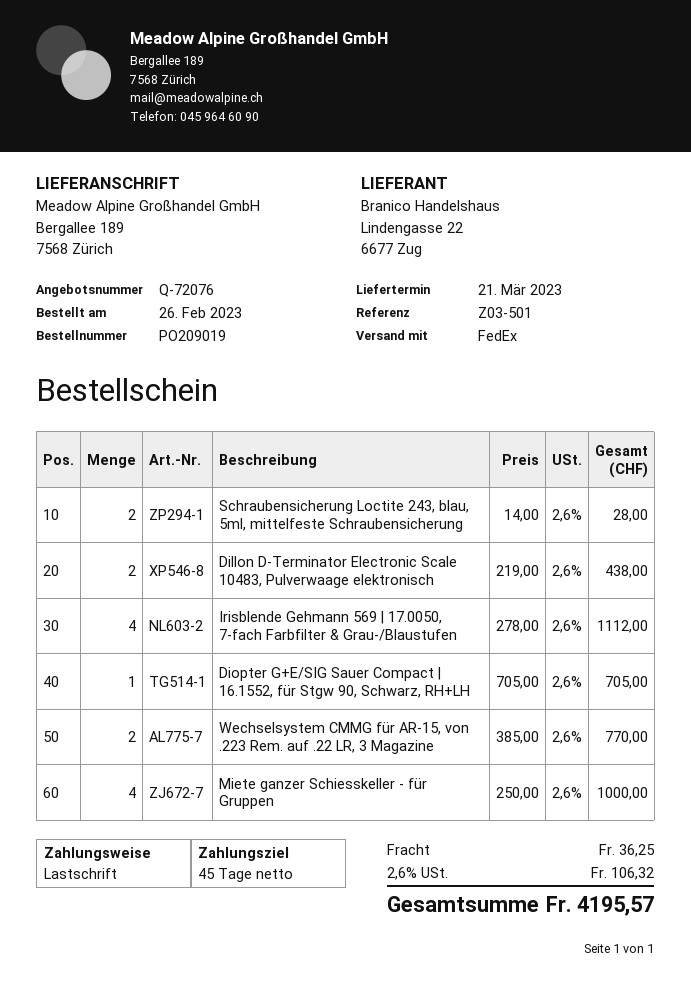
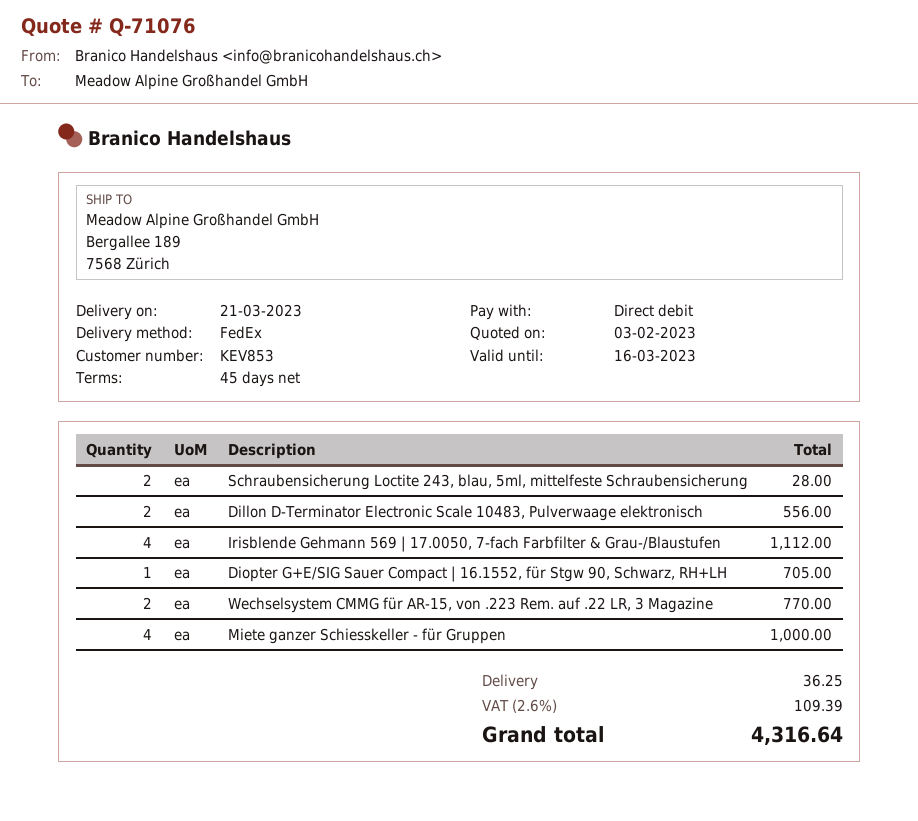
quote number: Q-72076 -> Q-71076
Dillon D-Terminator Electronic Scale 10483, Pulverwaage elektronisch: 2 for 438.00 -> 2 for 556.00
tax: 2.6% = 106.32 -> 2.6% = 109.39
total: 4195.57 -> 4316.64

